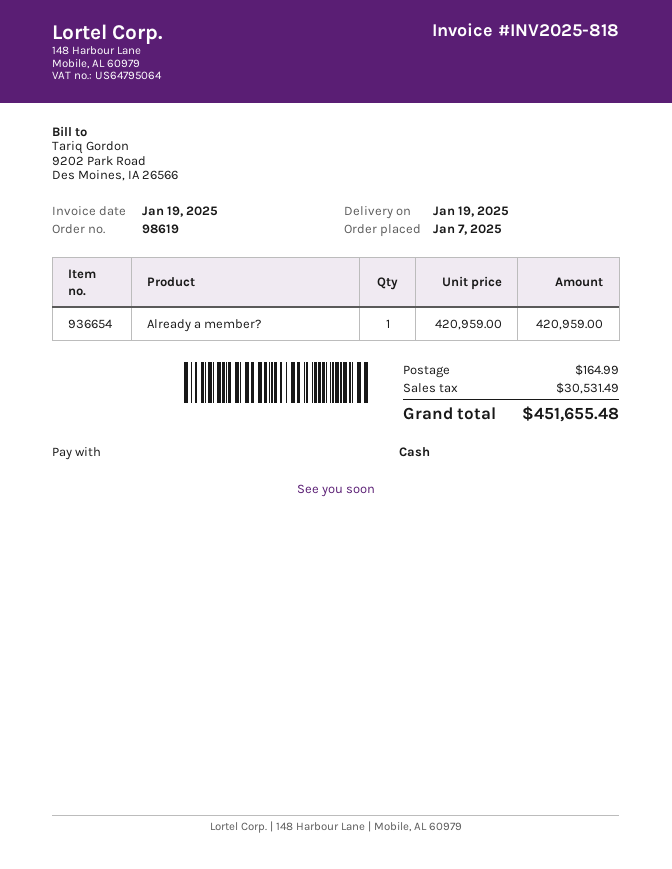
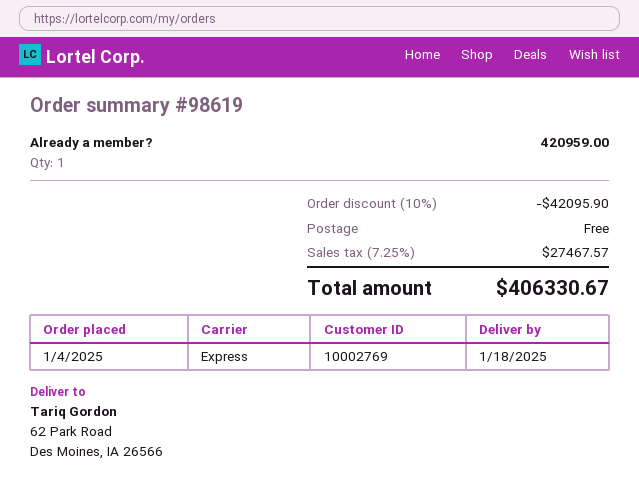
order date: 2025-01-07 -> 2025-01-04
delivery date: 2025-01-19 -> 2025-01-18
discount: none -> 10% = 42095.90
shipping: 164.99 -> 0.00
tax: 30531.49 -> 27467.57
total: 451655.48 -> 406330.67

